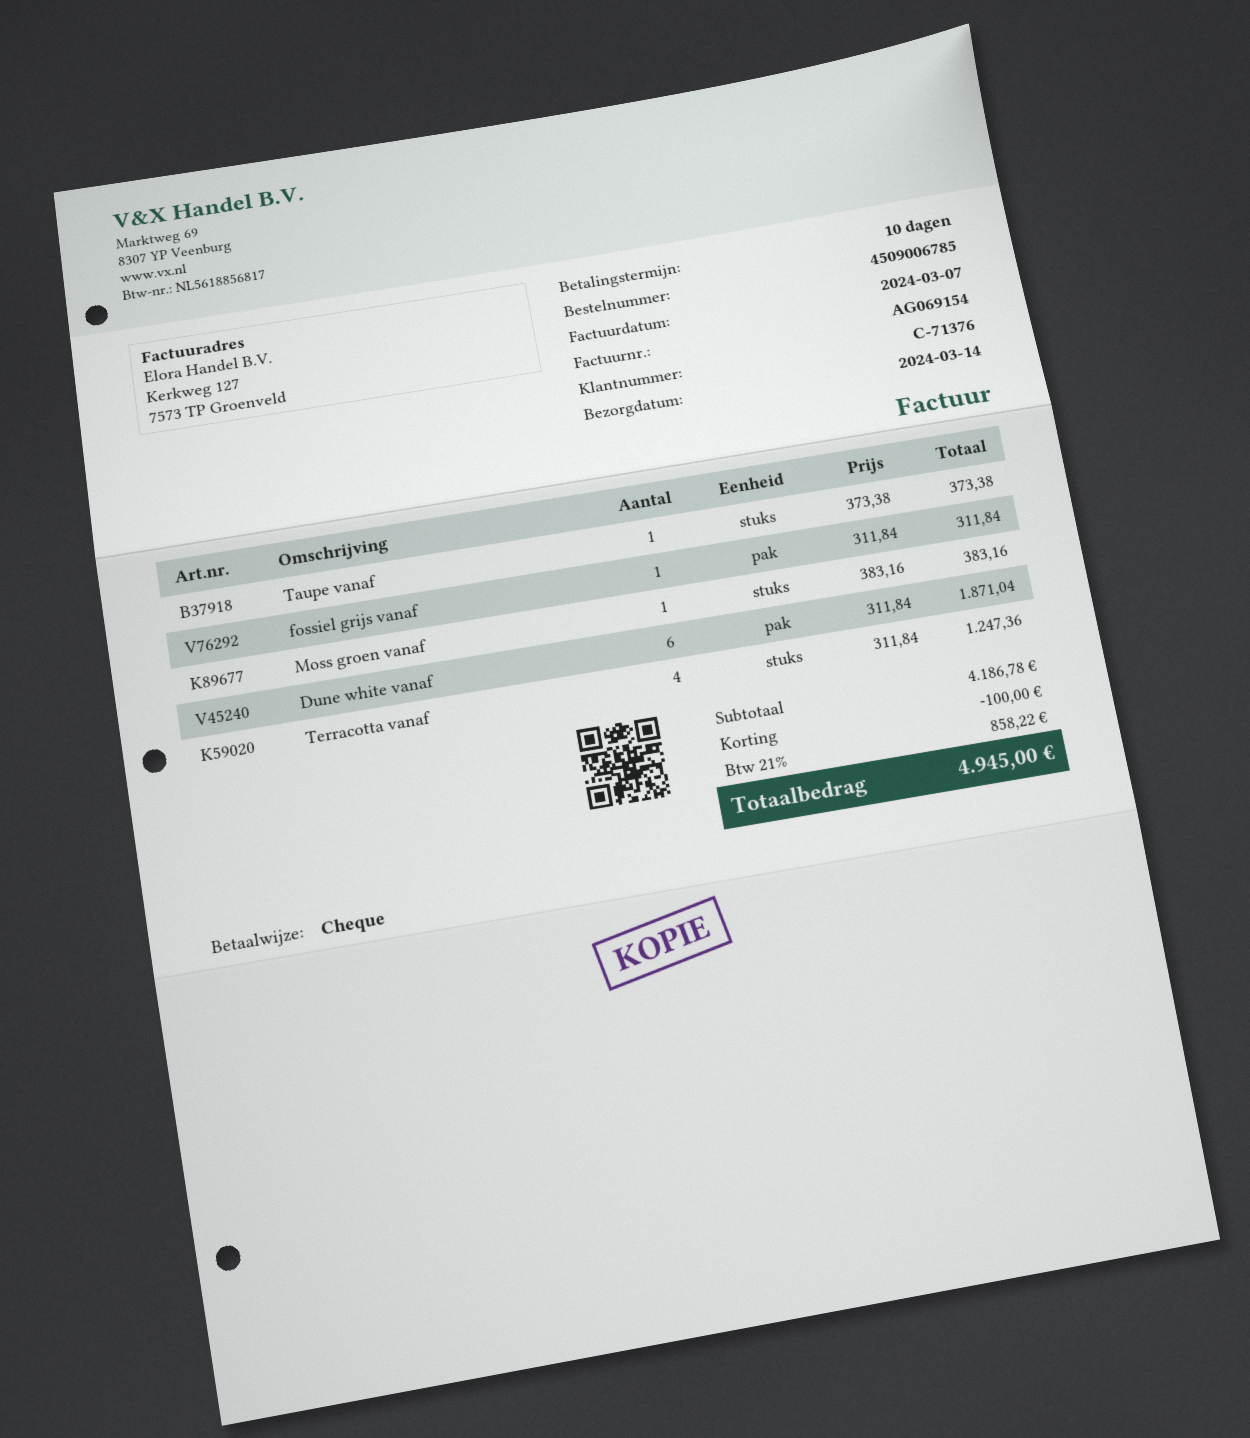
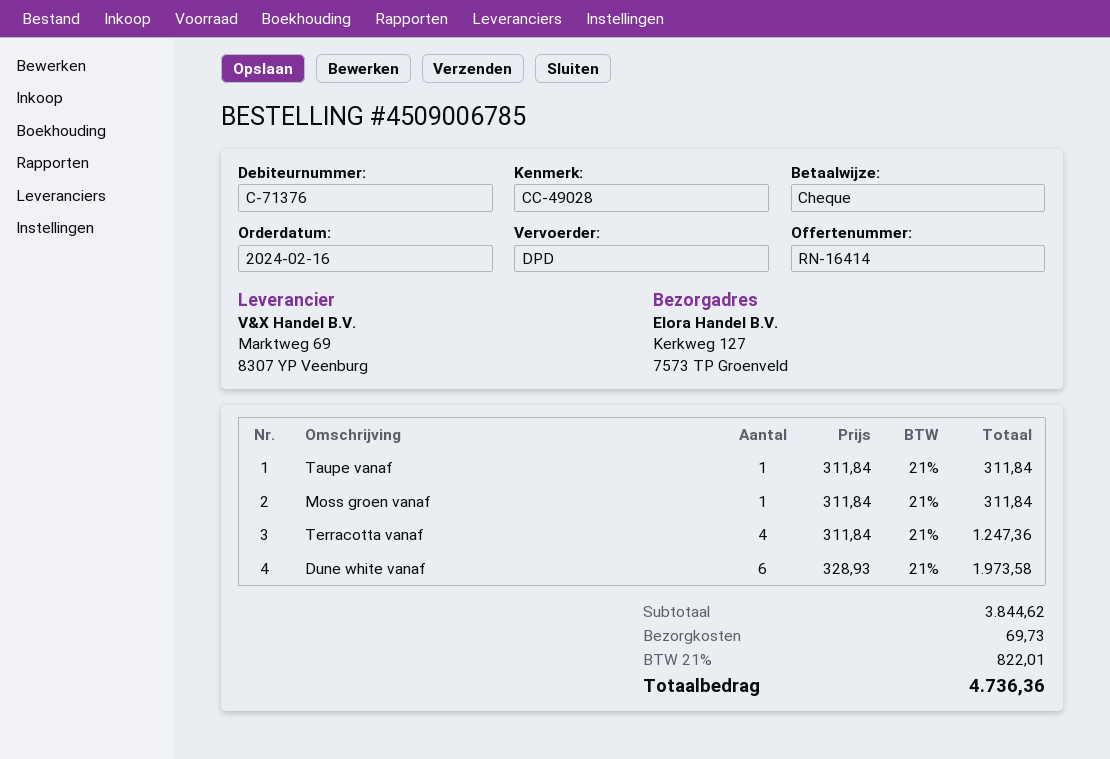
Taupe vanaf: 1 x 373.38 = 373.38 -> 1 x 311.84 = 311.84
fossiel grijs vanaf: 1 x 311.84 = 311.84 -> none
Moss groen vanaf: 1 x 383.16 = 383.16 -> 1 x 311.84 = 311.84
Dune white vanaf: 6 x 311.84 = 1871.04 -> 6 x 328.93 = 1973.58
subtotal: 4186.78 -> 3844.62
discount: 100.00 -> none
shipping: none -> 69.73
tax: 21% = 858.22 -> 21% = 822.01
total: 4945.00 -> 4736.36

